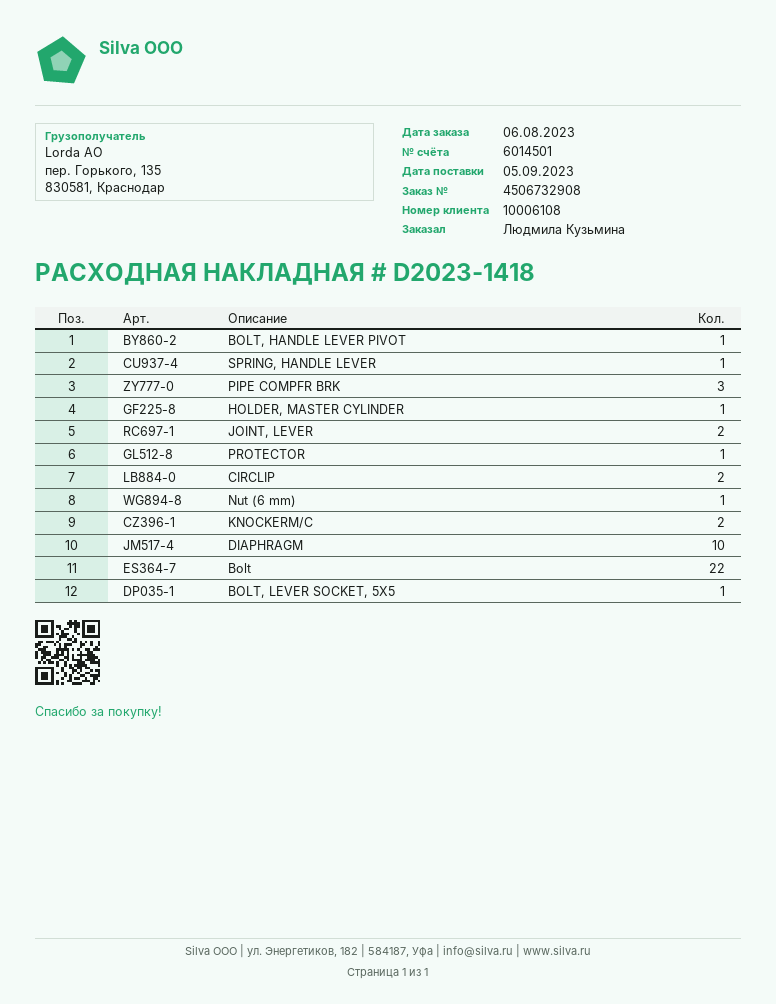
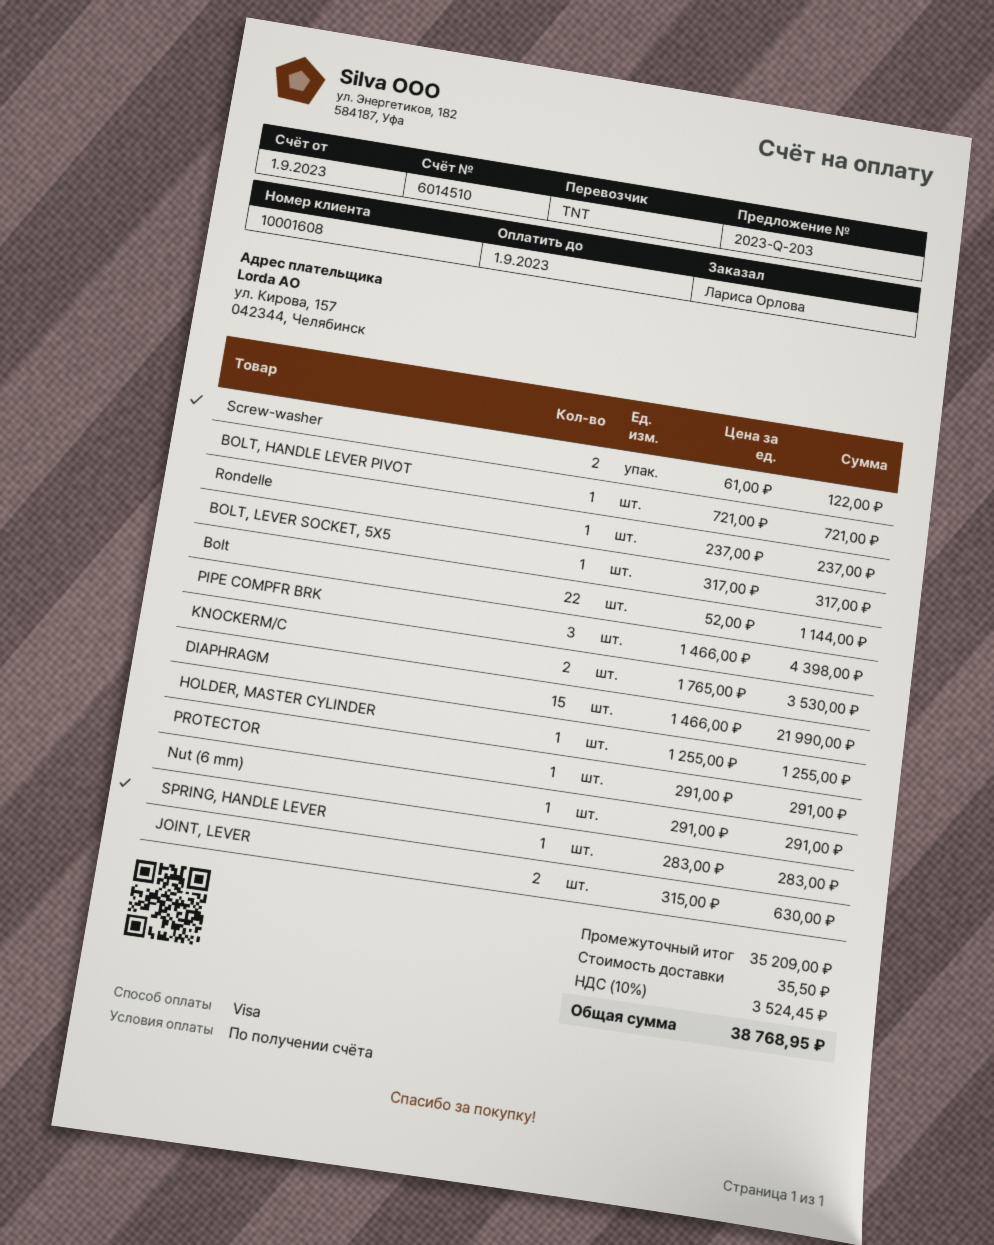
invoice number: 6014501 -> 6014510
customer number: 10006108 -> 10001608
ordered by: Людмила Кузьмина -> Лариса Орлова
CIRCLIP: 2 -> none
DIAPHRAGM: 10 -> 15
Screw-washer: none -> 2
Rondelle: none -> 1

